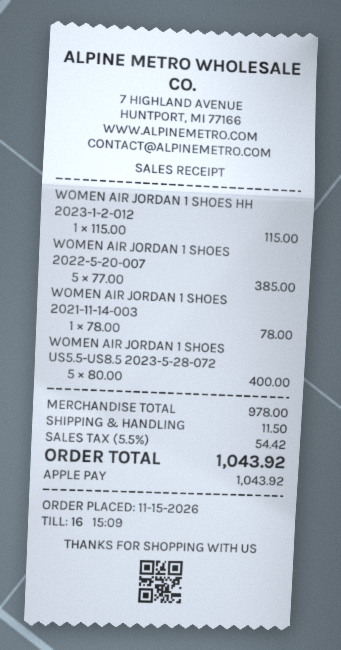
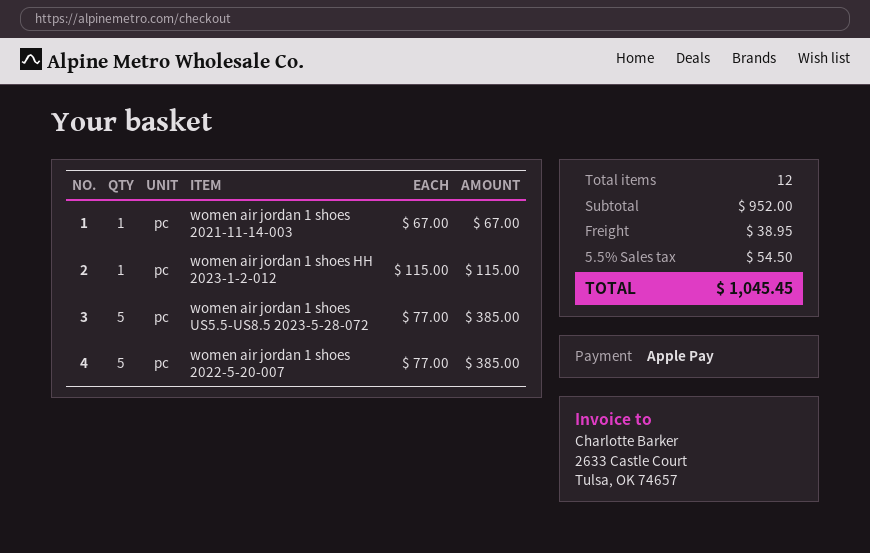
WOMEN AIR JORDAN 1 SHOES 2021-11-14-003: 1 x 78.00 = 78.00 -> 1 x 67.00 = 67.00
WOMEN AIR JORDAN 1 SHOES US5.5-US8.5 2023-5-28-072: 5 x 80.00 = 400.00 -> 5 x 77.00 = 385.00
subtotal: 978.00 -> 952.00
shipping: 11.50 -> 38.95
tax: 5.5% = 54.42 -> 5.5% = 54.50
total: 1043.92 -> 1045.45

